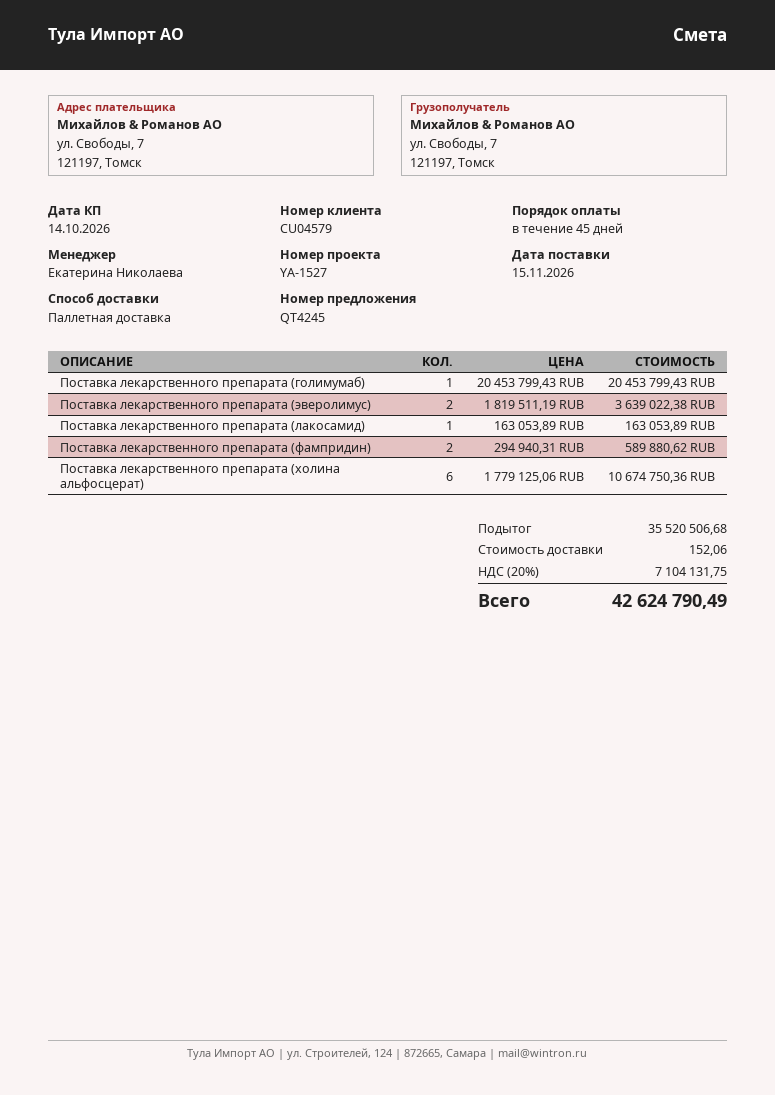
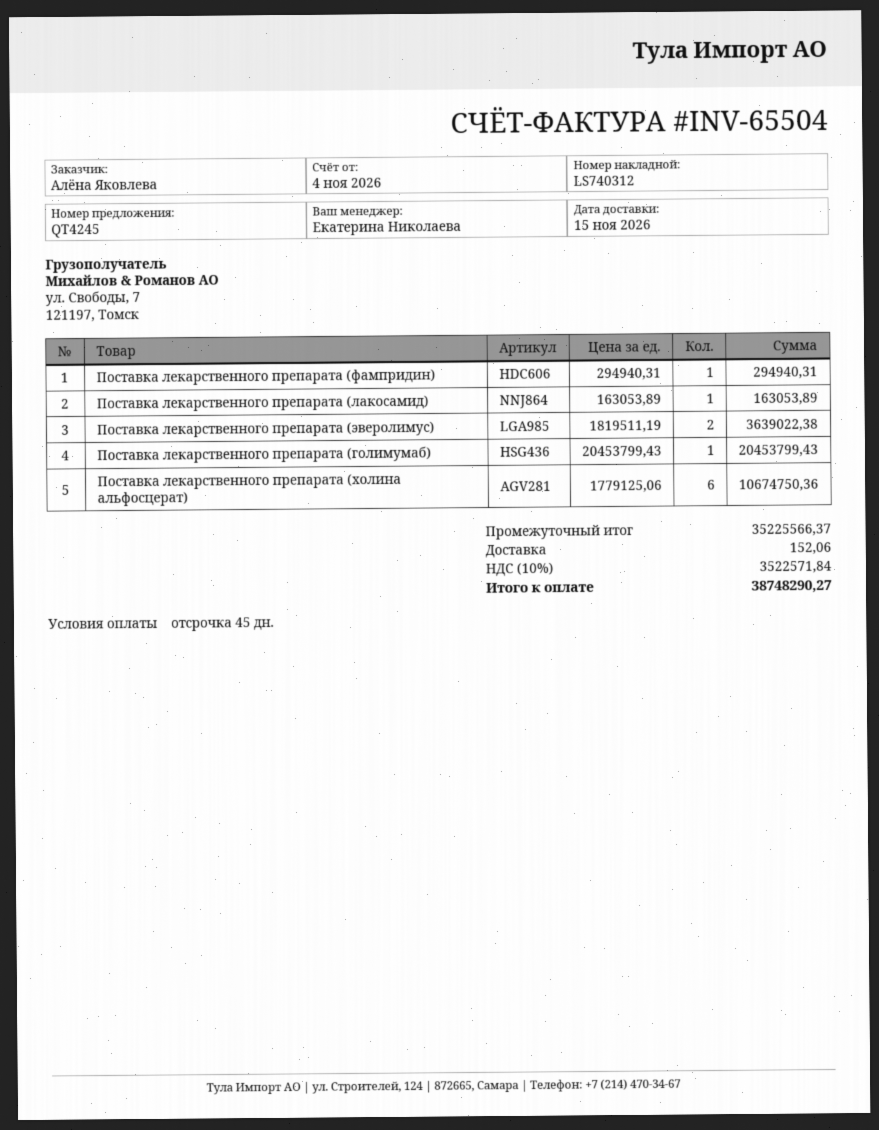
Поставка лекарственного препарата (фампридин): 2 x 294940.31 = 589880.62 -> 1 x 294940.31 = 294940.31
subtotal: 35520506.68 -> 35225566.37
tax: 20% = 7104131.75 -> 10% = 3522571.84
total: 42624790.49 -> 38748290.27

